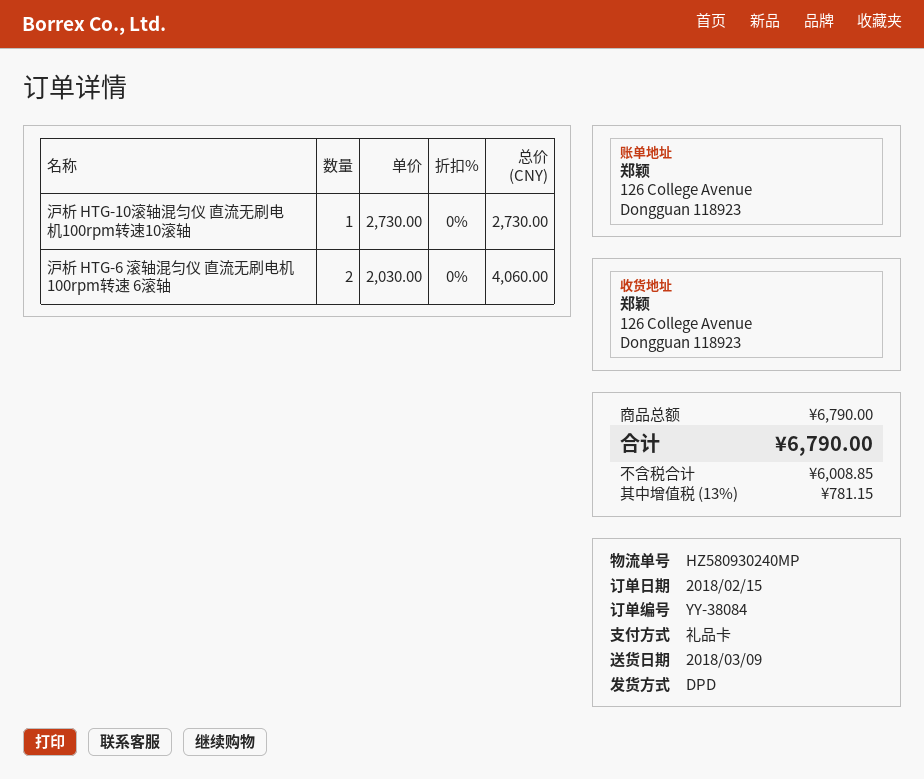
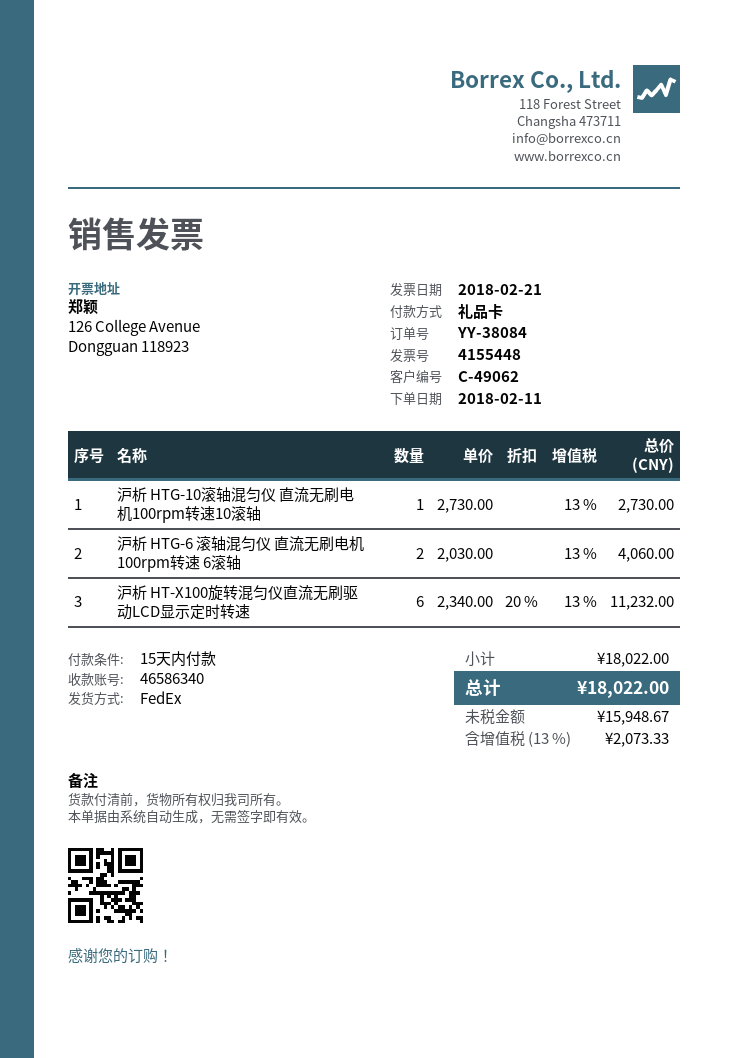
order date: 2018-02-15 -> 2018-02-11
shipping method: DPD -> FedEx
沪析 HT-X100旋转混匀仪直流无刷驱动LCD显示定时转速: none -> 6 x 2340.00 - 20% = 11232.00
subtotal: 6790.00 -> 18022.00
net: 6008.85 -> 15948.67
tax: 13% = 781.15 -> 13% = 2073.33
total: 6790.00 -> 18022.00

